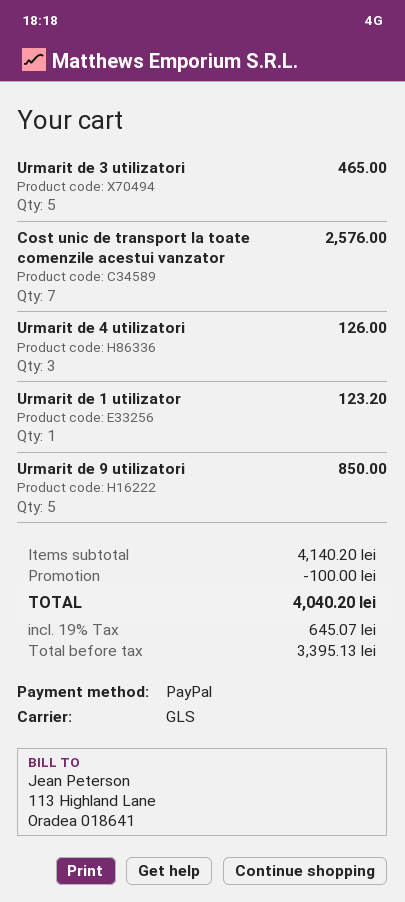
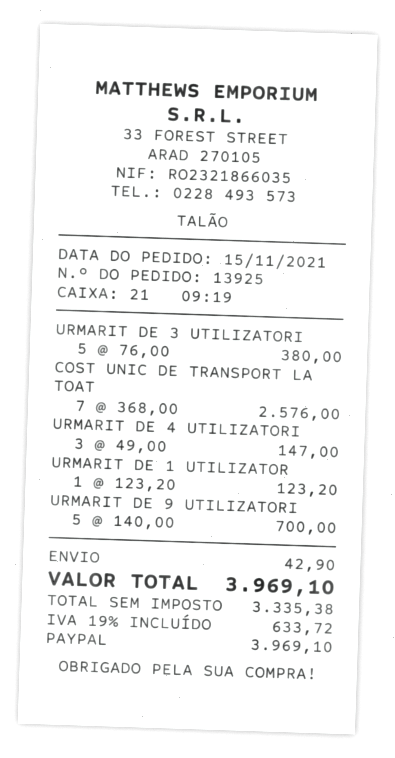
Urmarit de 3 utilizatori: 5 for 465.00 -> 5 for 380.00
Urmarit de 4 utilizatori: 3 for 126.00 -> 3 for 147.00
Urmarit de 9 utilizatori: 5 for 850.00 -> 5 for 700.00
discount: 100.00 -> none
shipping: none -> 42.90
net: 3395.13 -> 3335.38
tax: 19% = 645.07 -> 19% = 633.72
total: 4040.20 -> 3969.10

